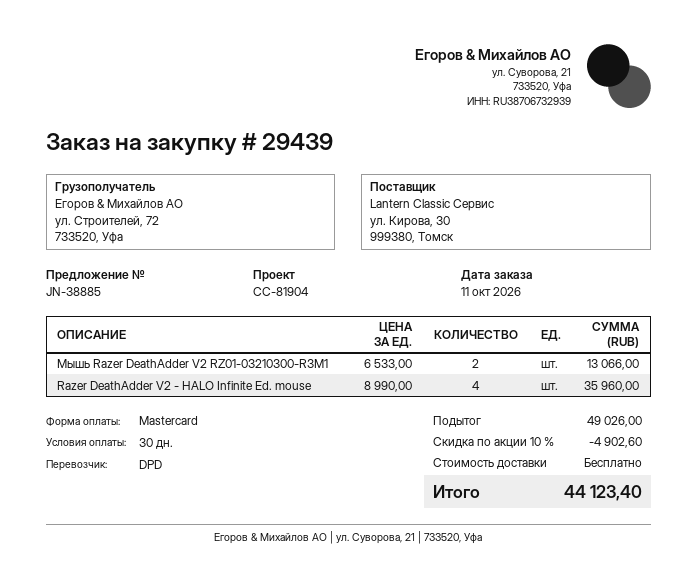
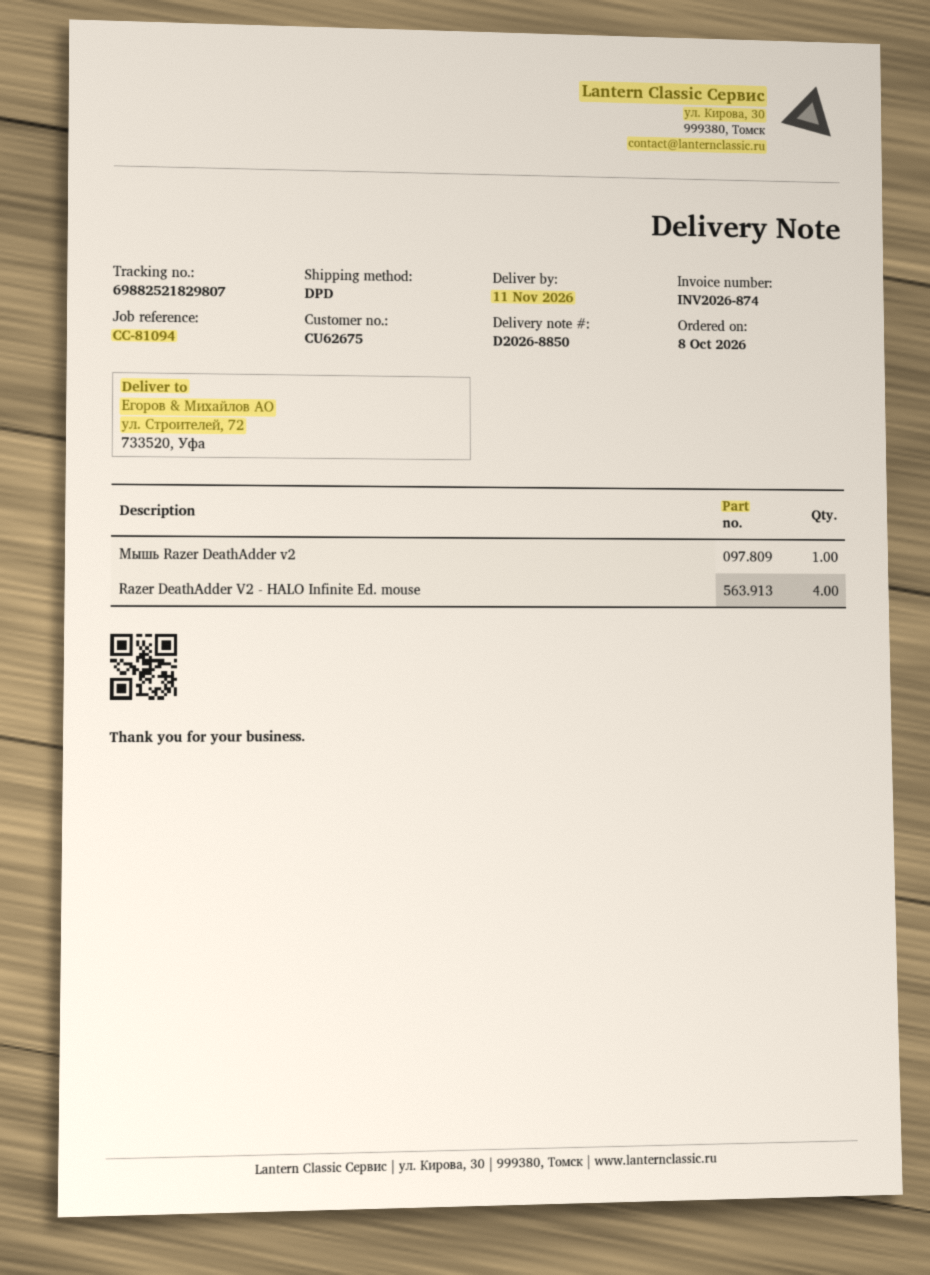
order date: 2026-10-11 -> 2026-10-08
reference: CC-81904 -> CC-81094
Мышь Razer DeathAdder V2 RZ01-03210300-R3M1: 2 -> none
Мышь Razer DeathAdder v2: none -> 1

